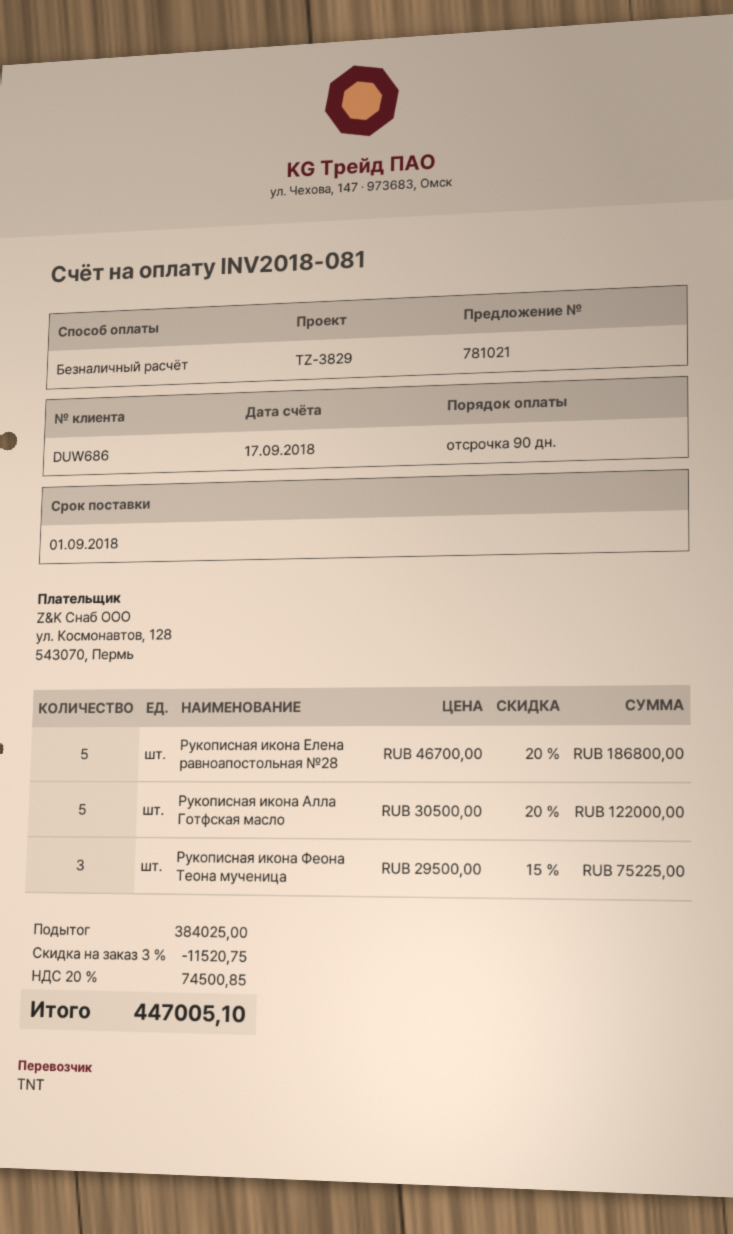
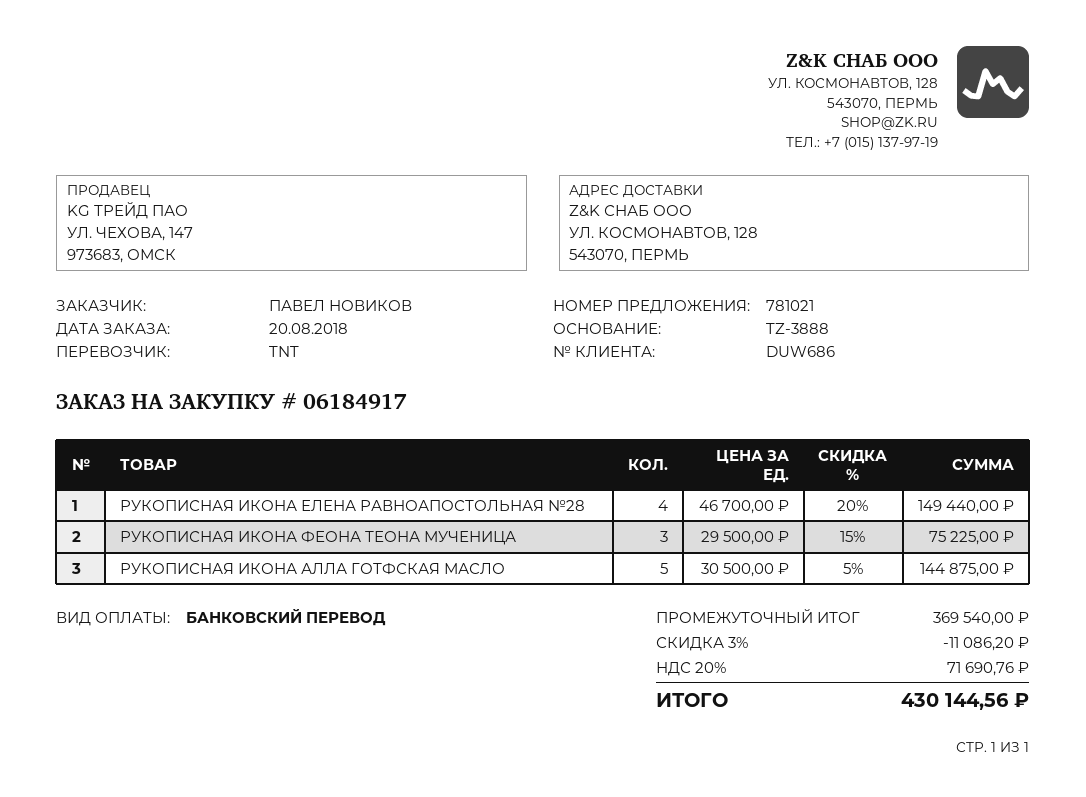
reference: TZ-3829 -> TZ-3888
Рукописная икона Елена равноапостольная №28: 5 x 46700.00 - 20% = 186800.00 -> 4 x 46700.00 - 20% = 149440.00
Рукописная икона Алла Готфская масло: 5 x 30500.00 - 20% = 122000.00 -> 5 x 30500.00 - 5% = 144875.00
subtotal: 384025.00 -> 369540.00
discount: 3% = 11520.75 -> 3% = 11086.20
tax: 20% = 74500.85 -> 20% = 71690.76
total: 447005.10 -> 430144.56

